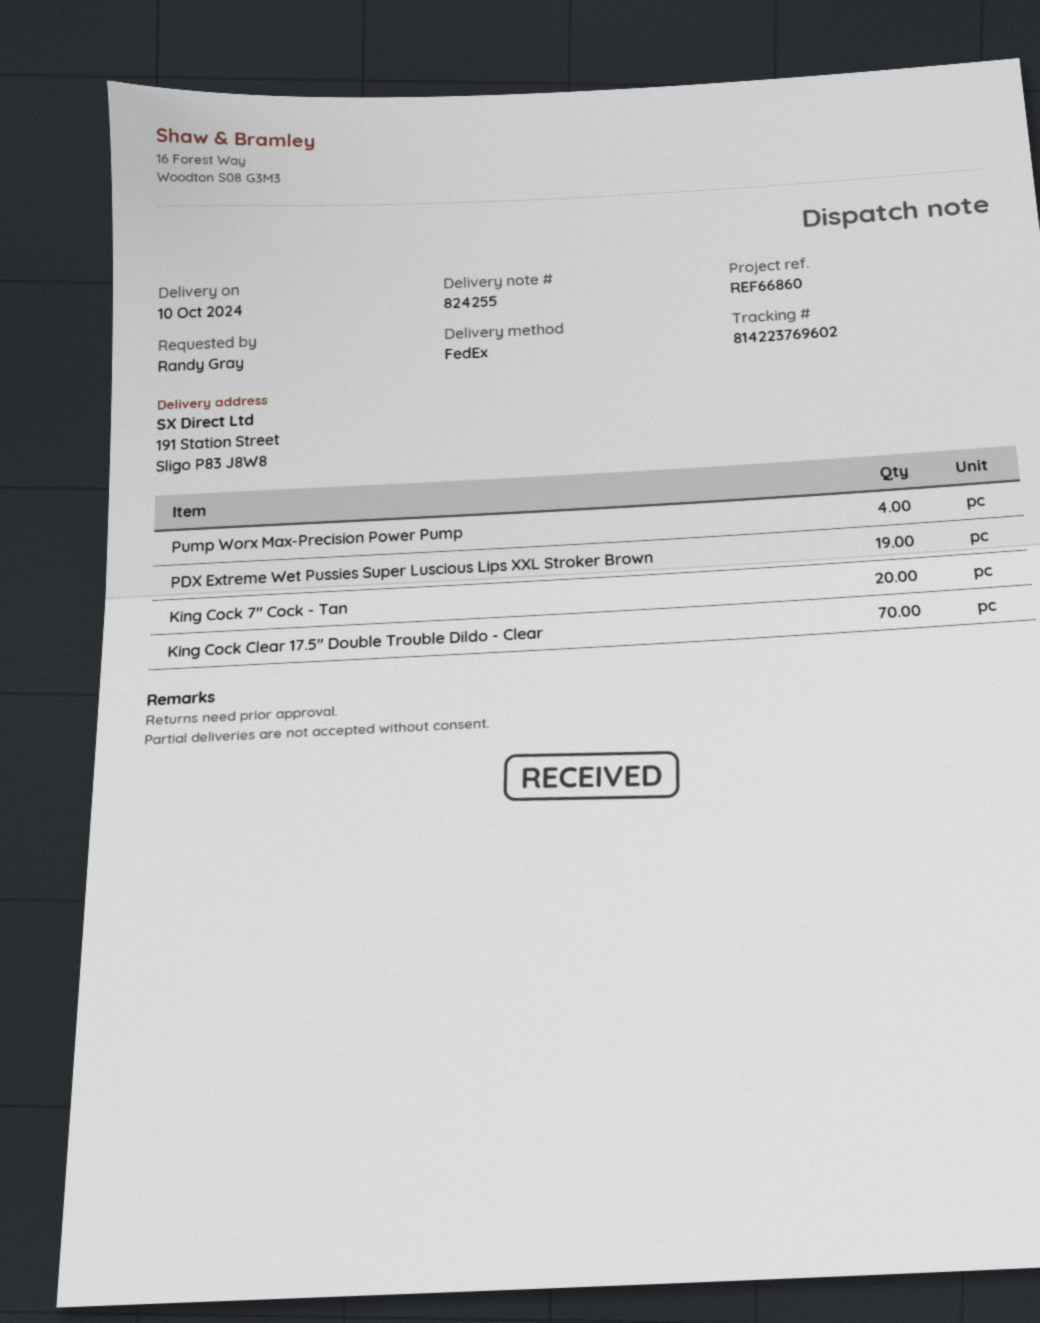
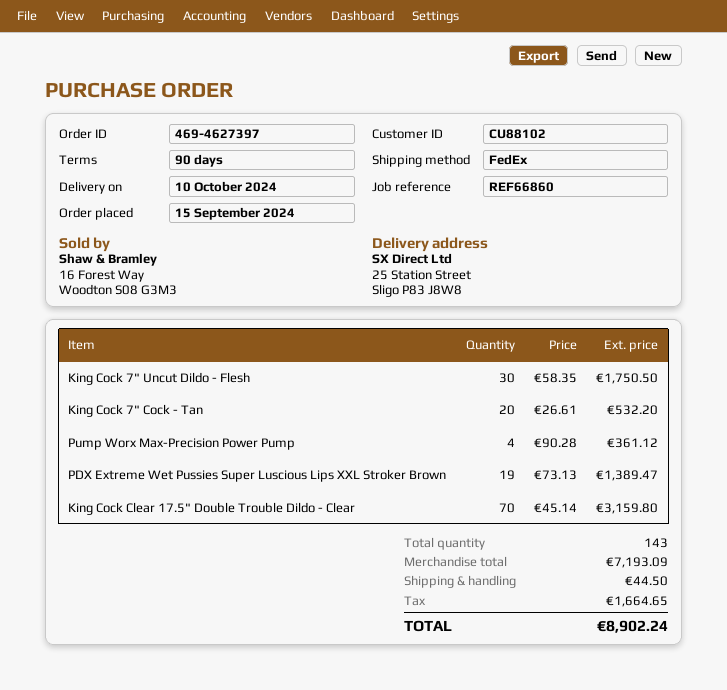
ship to: 191 Station Street, Sligo P83 J8W8 -> 25 Station Street, Sligo P83 J8W8
King Cock 7" Uncut Dildo - Flesh: none -> 30

